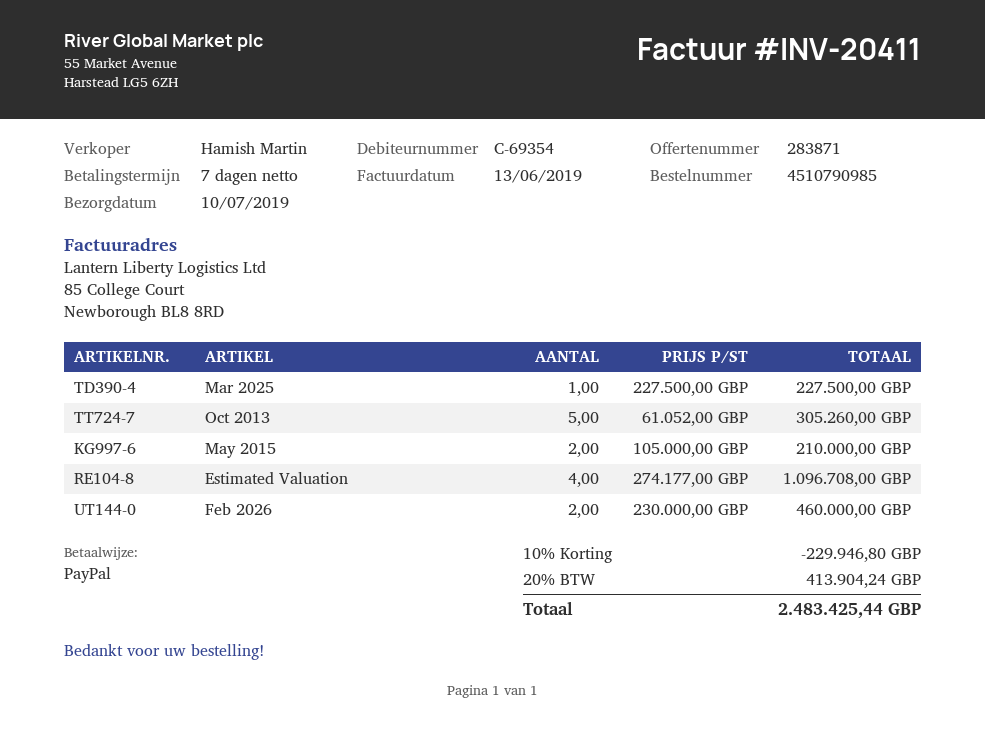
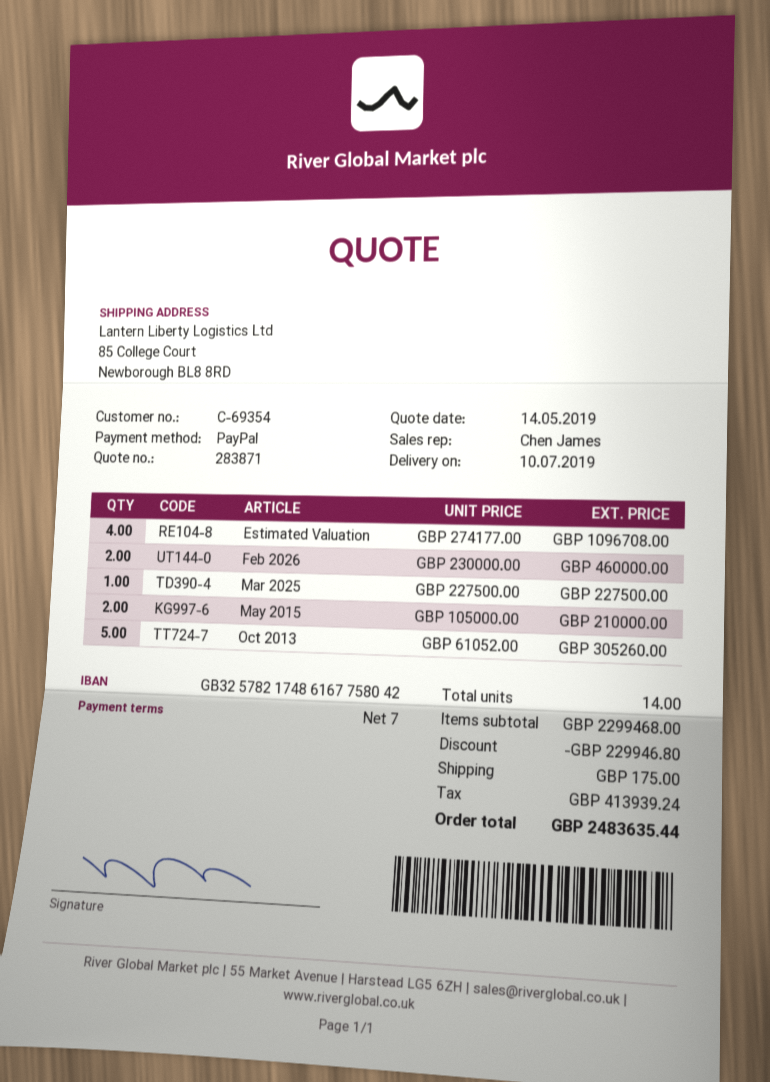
sales rep: Hamish Martin -> Chen James
shipping: none -> 175.00
tax: 413904.24 -> 413939.24
total: 2483425.44 -> 2483635.44

